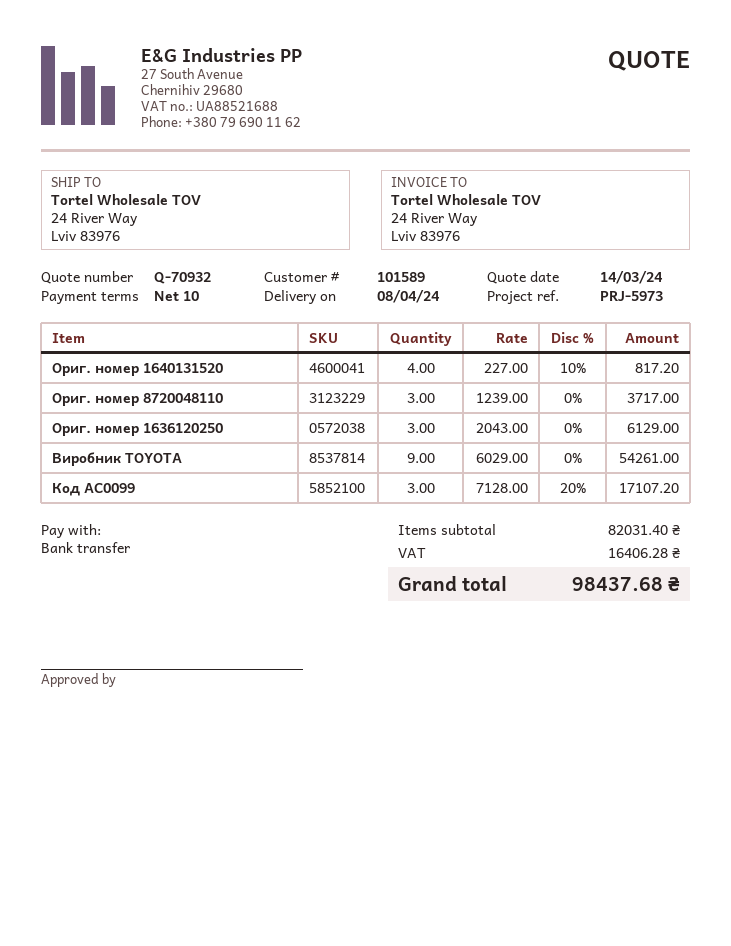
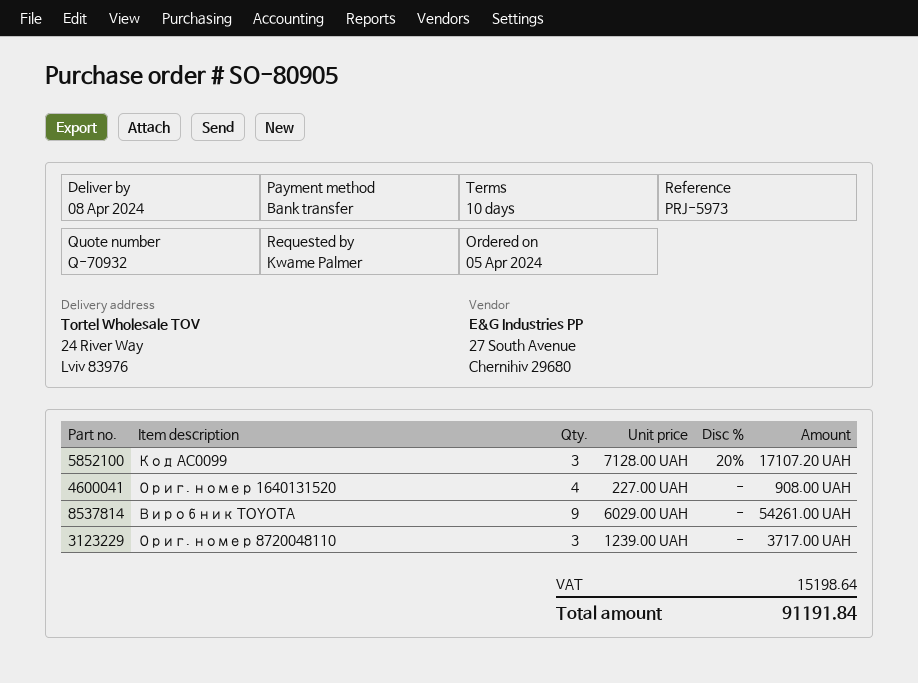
Ориг. номер 1640131520: 4 x 227.00 - 10% = 817.20 -> 4 x 227.00 = 908.00
Ориг. номер 1636120250: 3 x 2043.00 = 6129.00 -> none
tax: 16406.28 -> 15198.64
total: 98437.68 -> 91191.84

